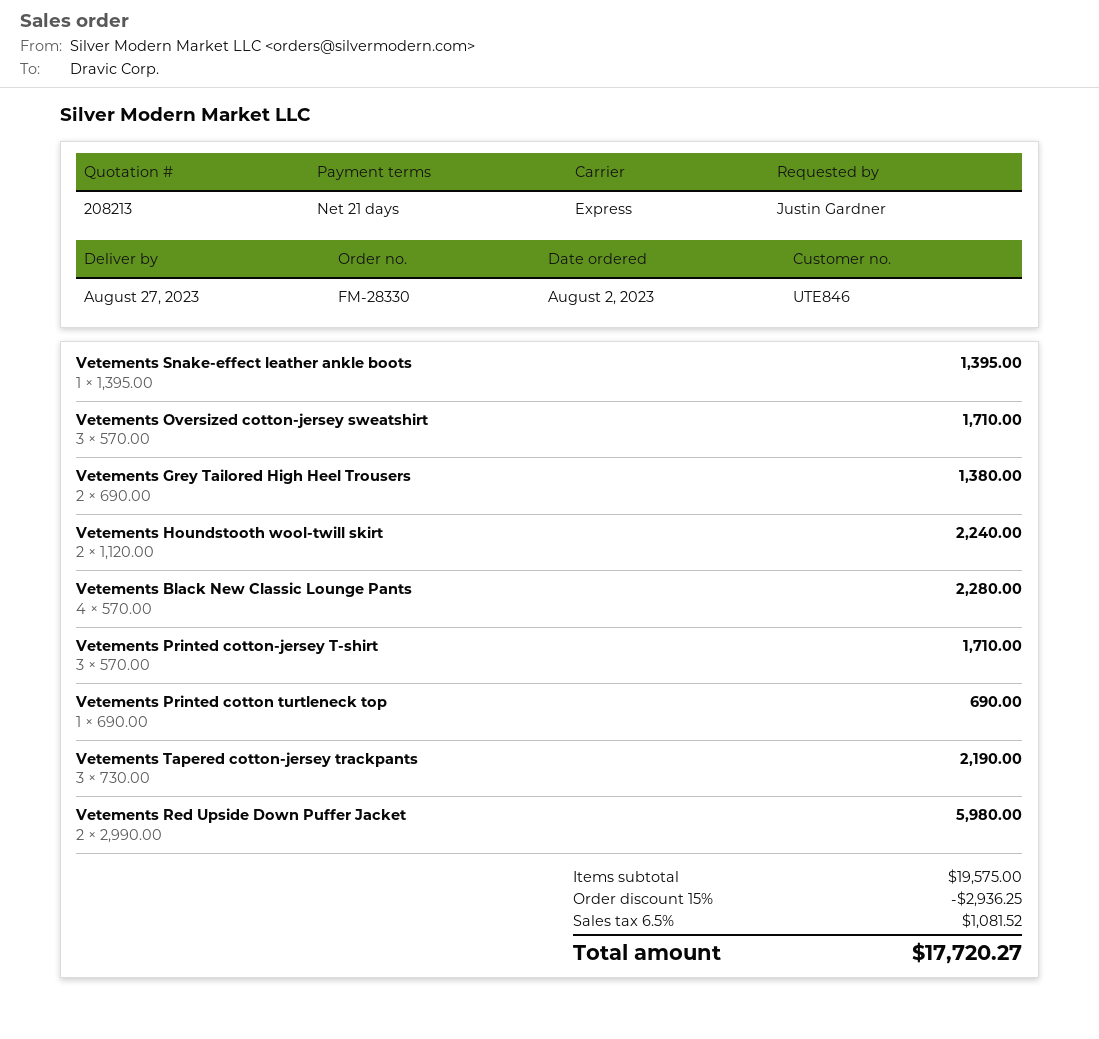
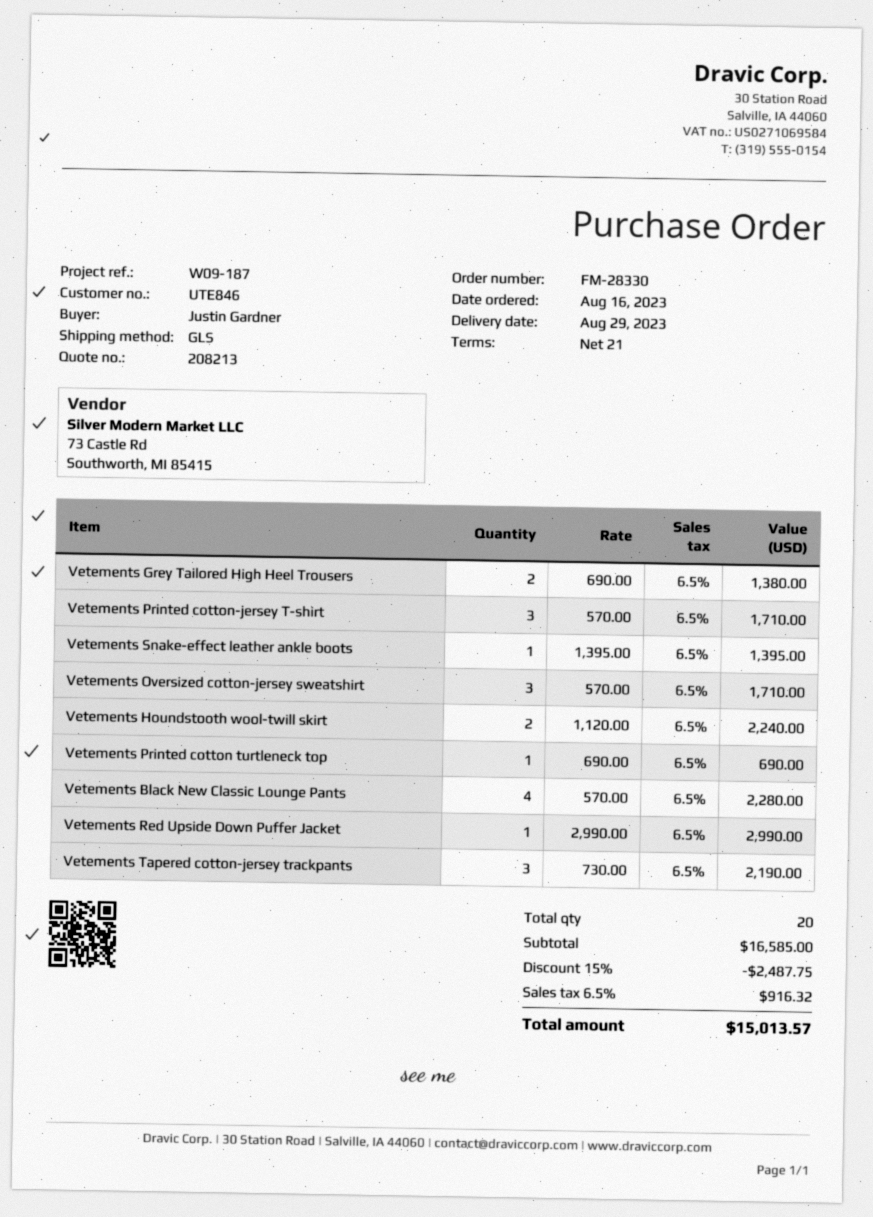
order date: 2023-08-02 -> 2023-08-16
delivery date: 2023-08-27 -> 2023-08-29
shipping method: express -> GLS
Vetements Red Upside Down Puffer Jacket: 2 x 2990.00 = 5980.00 -> 1 x 2990.00 = 2990.00
subtotal: 19575.00 -> 16585.00
discount: 15% = 2936.25 -> 15% = 2487.75
tax: 6.5% = 1081.52 -> 6.5% = 916.32
total: 17720.27 -> 15013.57

